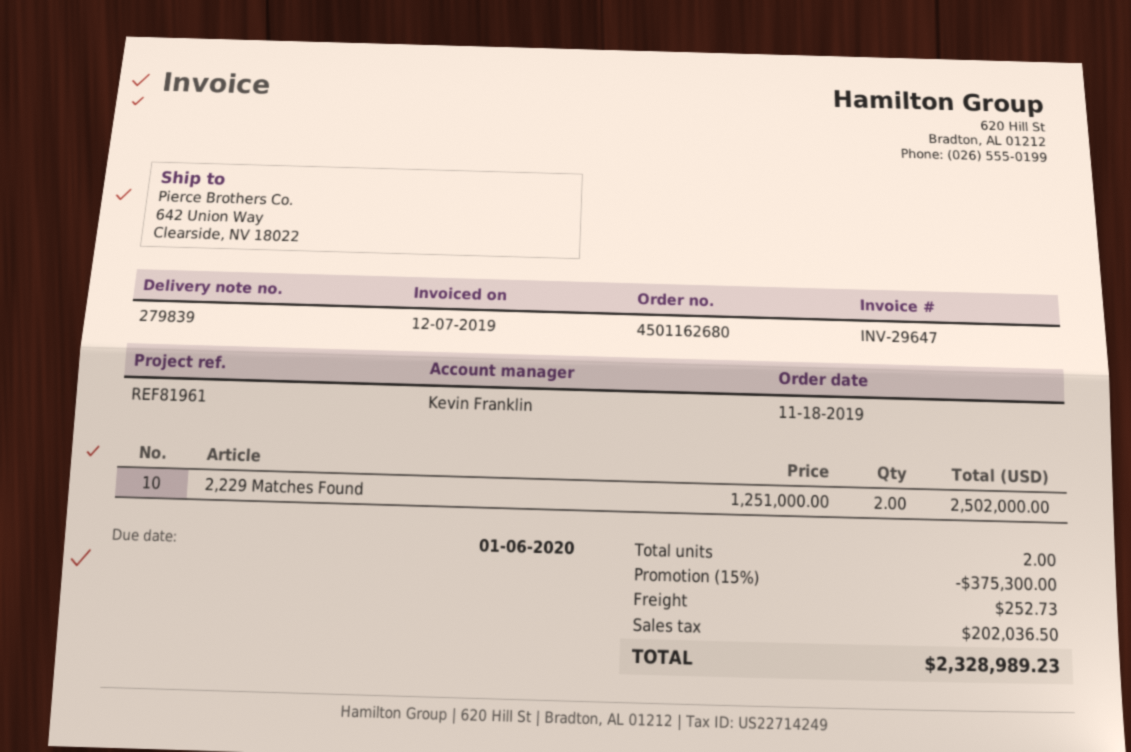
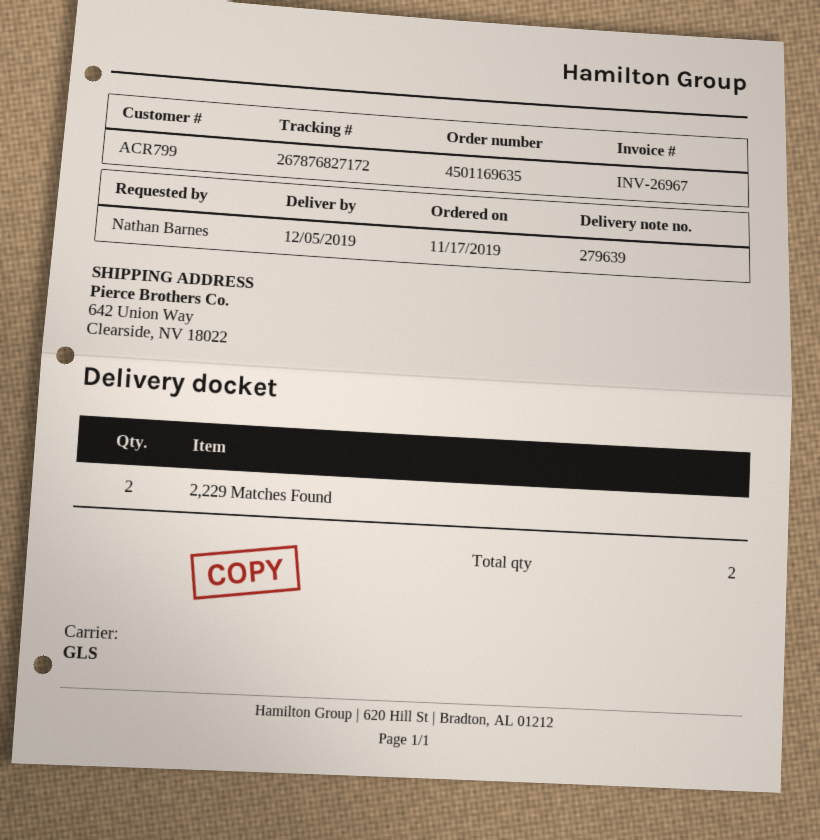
order number: 4501162680 -> 4501169635
order date: 2019-11-18 -> 2019-11-17
delivery note number: 279839 -> 279639
invoice number: INV-29647 -> INV-26967

